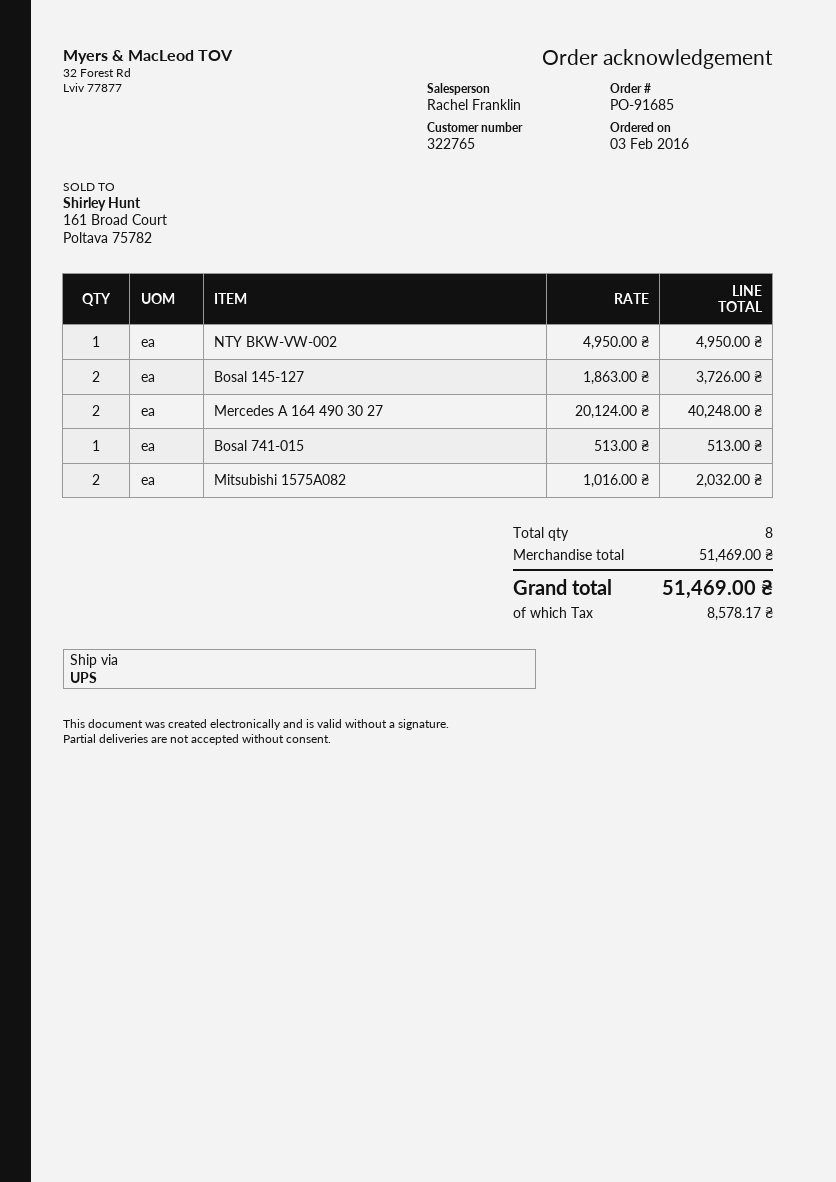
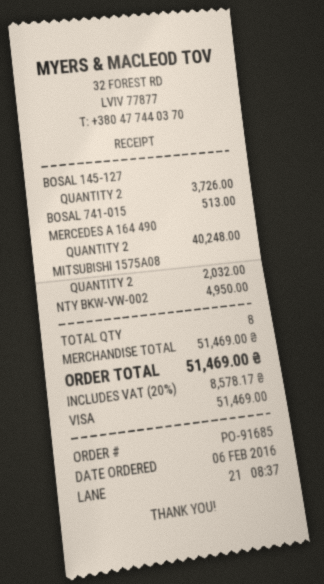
order date: 2016-02-03 -> 2016-02-06

